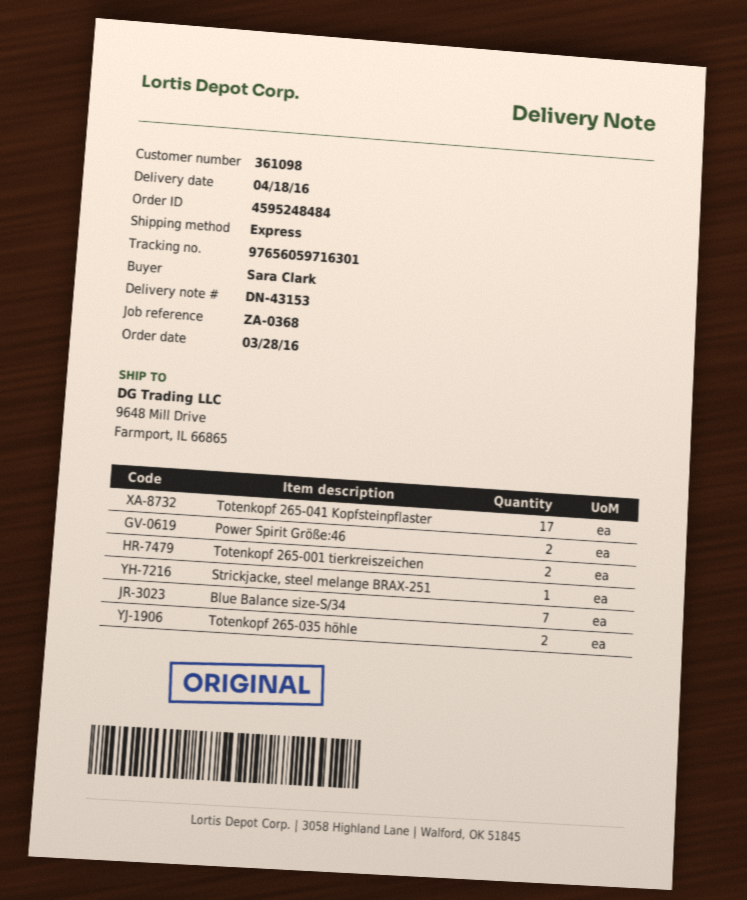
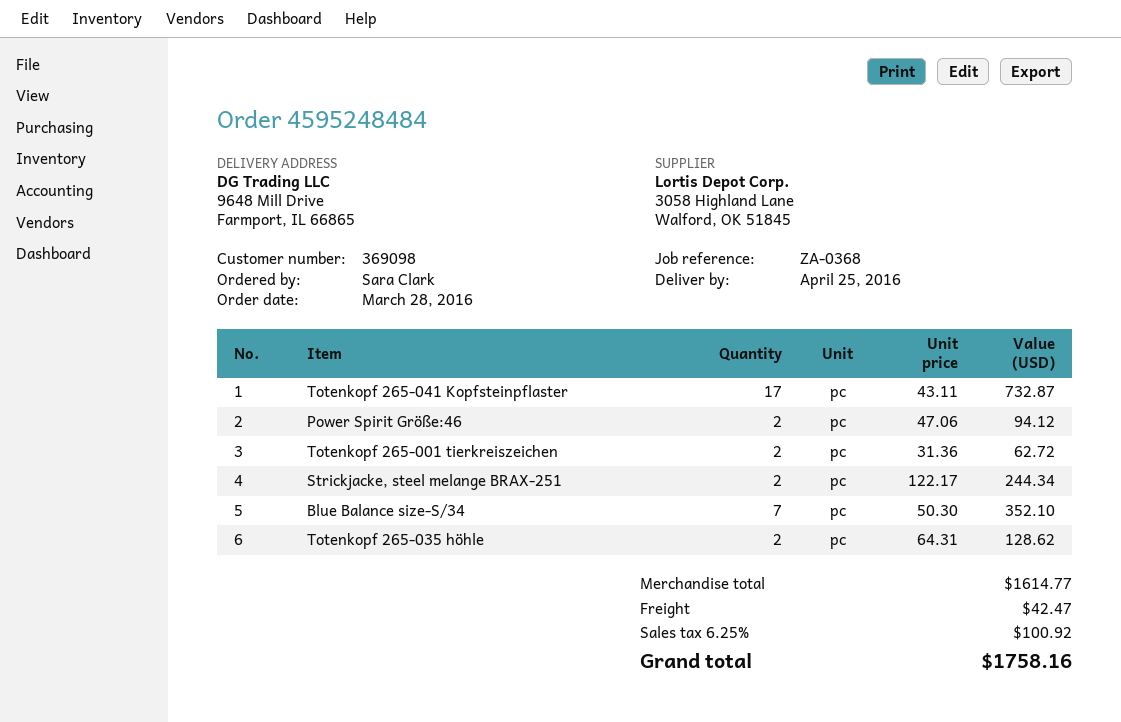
delivery date: 2016-04-18 -> 2016-04-25
customer number: 361098 -> 369098
Strickjacke, steel melange BRAX-251: 1 -> 2

